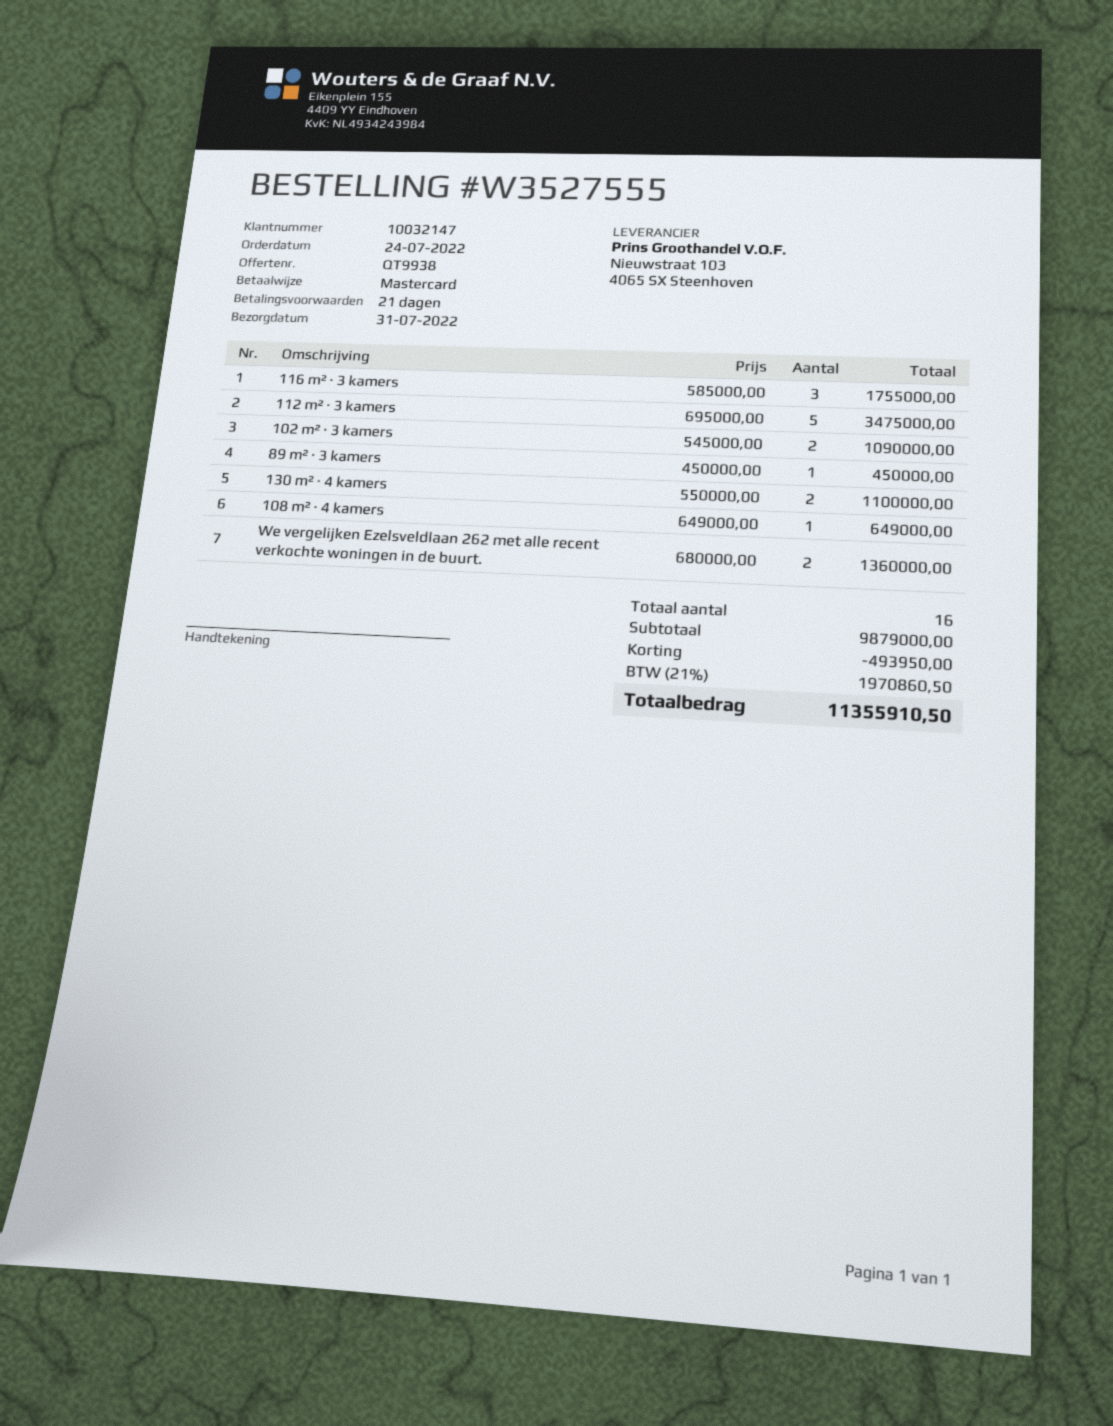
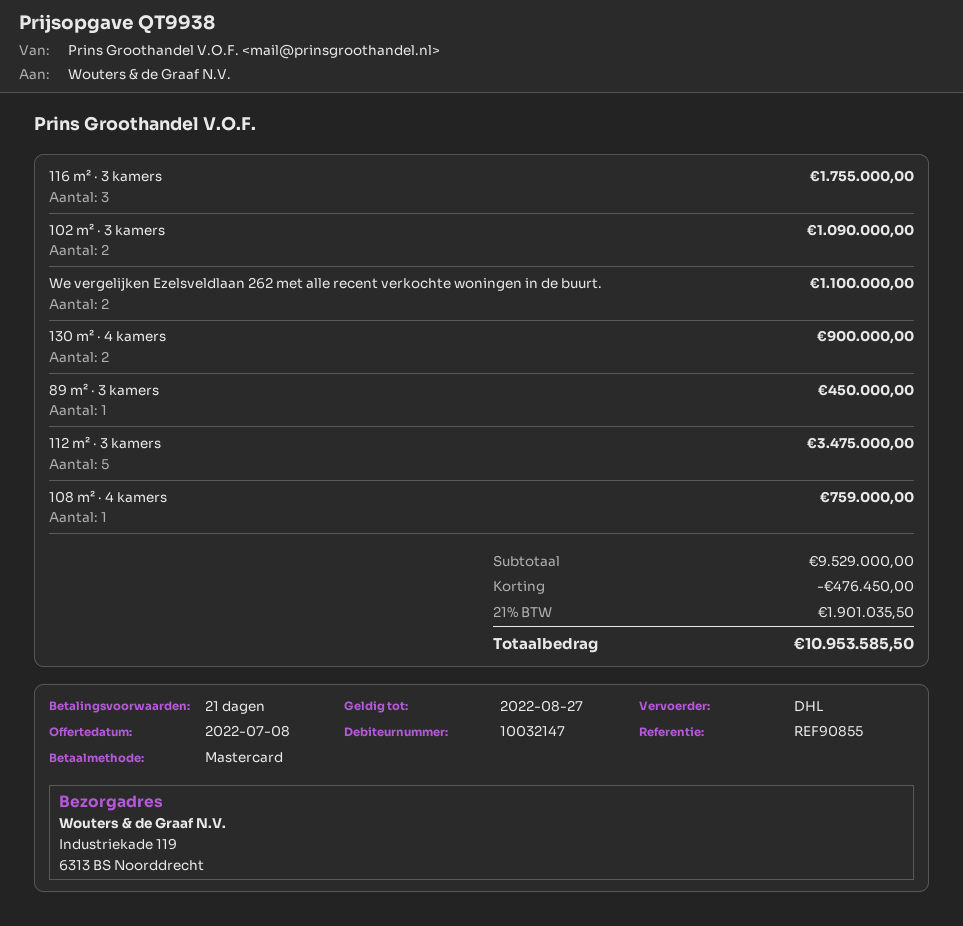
130 m² · 4 kamers: 2 for 1100000.00 -> 2 for 900000.00
108 m² · 4 kamers: 1 for 649000.00 -> 1 for 759000.00
We vergelijken Ezelsveldlaan 262 met alle recent verkochte woningen in de buurt.: 2 for 1360000.00 -> 2 for 1100000.00
subtotal: 9879000.00 -> 9529000.00
discount: 493950.00 -> 476450.00
tax: 21% = 1970860.50 -> 21% = 1901035.50
total: 11355910.50 -> 10953585.50

